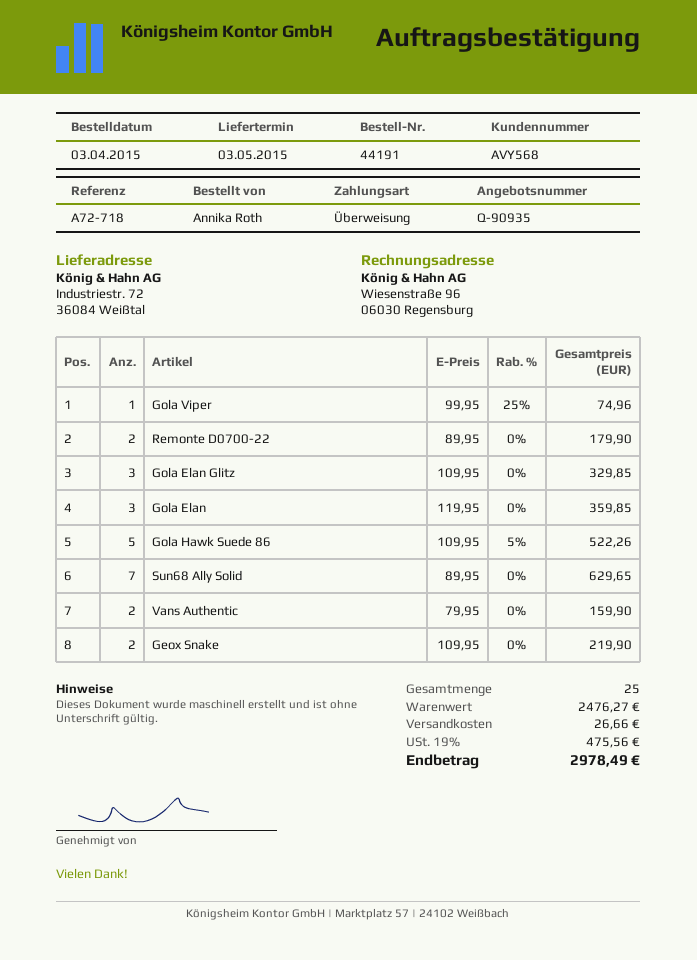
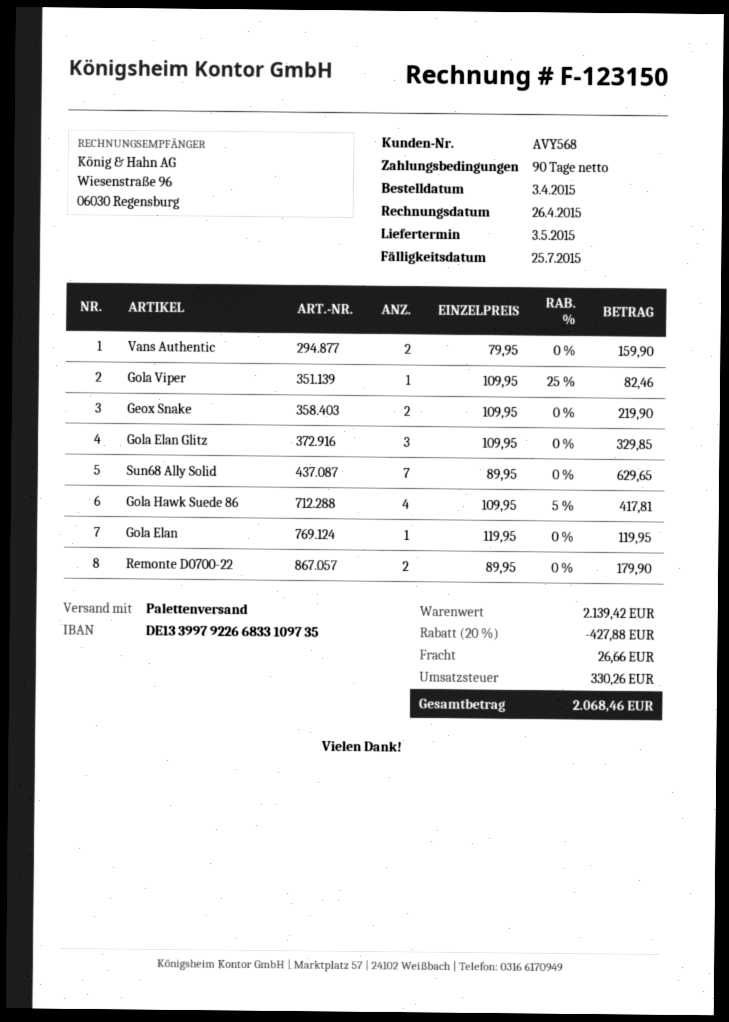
Gola Viper: 1 x 99.95 - 25% = 74.96 -> 1 x 109.95 - 25% = 82.46
Gola Elan: 3 x 119.95 = 359.85 -> 1 x 119.95 = 119.95
Gola Hawk Suede 86: 5 x 109.95 - 5% = 522.26 -> 4 x 109.95 - 5% = 417.81
subtotal: 2476.27 -> 2139.42
discount: none -> 20% = 427.88
tax: 475.56 -> 330.26
total: 2978.49 -> 2068.46

